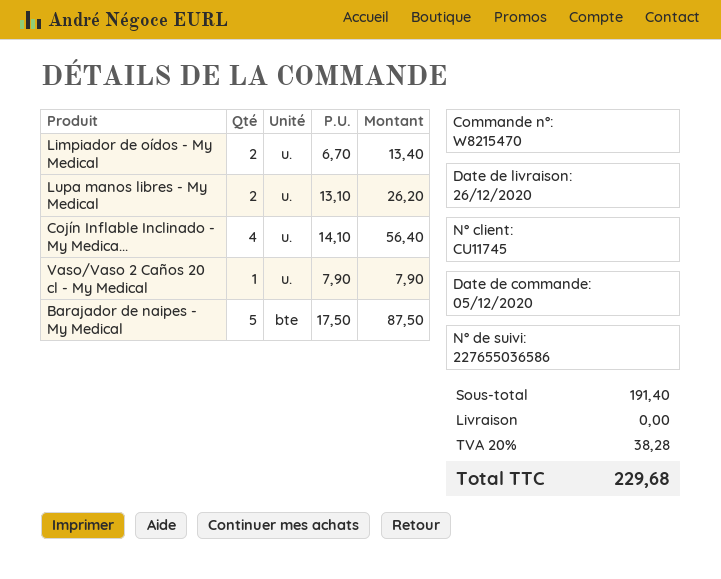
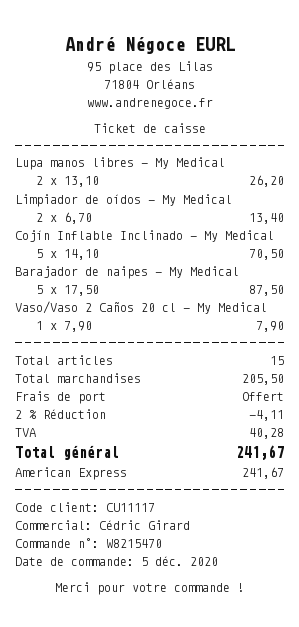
customer number: CU11745 -> CU11117
Cojín Inflable Inclinado - My Medica...: 4 x 14.10 = 56.40 -> 5 x 14.10 = 70.50
subtotal: 191.40 -> 205.50
discount: none -> 2% = 4.11
tax: 38.28 -> 40.28
total: 229.68 -> 241.67

